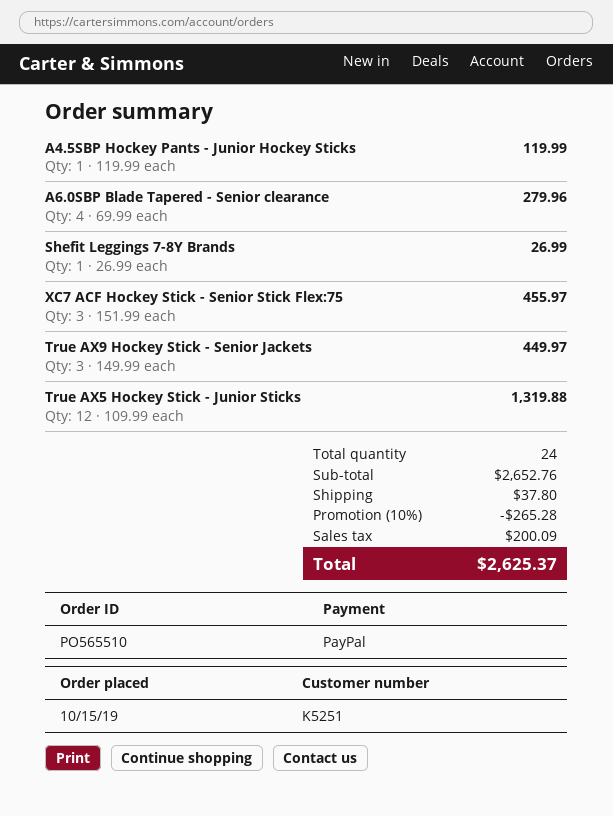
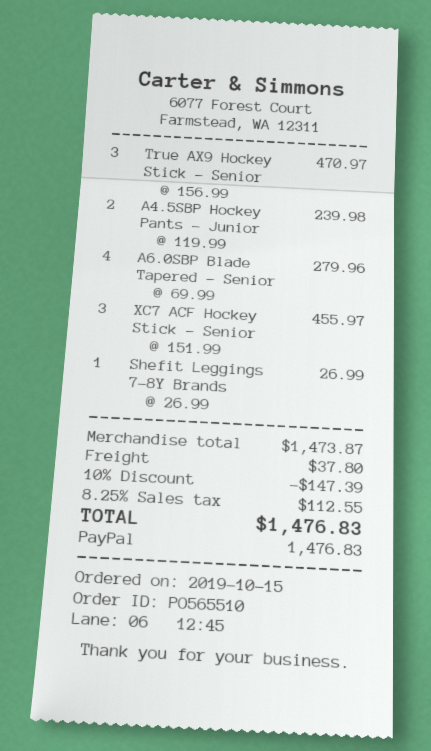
A4.5SBP Hockey Pants - Junior Hockey Sticks: 1 x 119.99 = 119.99 -> 2 x 119.99 = 239.98
True AX9 Hockey Stick - Senior Jackets: 3 x 149.99 = 449.97 -> 3 x 156.99 = 470.97
True AX5 Hockey Stick - Junior Sticks: 12 x 109.99 = 1319.88 -> none
subtotal: 2652.76 -> 1473.87
discount: 10% = 265.28 -> 10% = 147.39
tax: 200.09 -> 112.55
total: 2625.37 -> 1476.83

